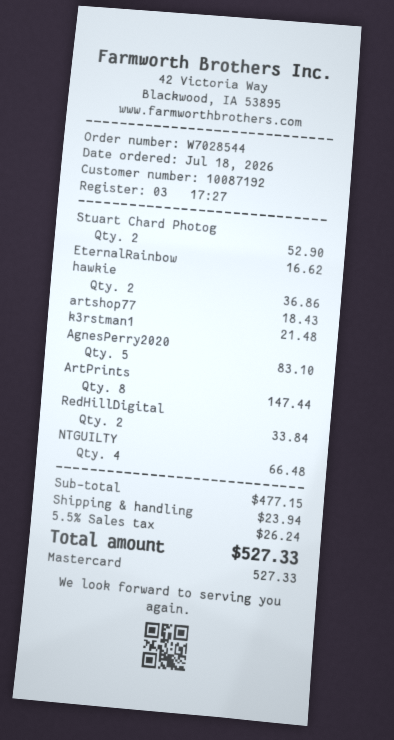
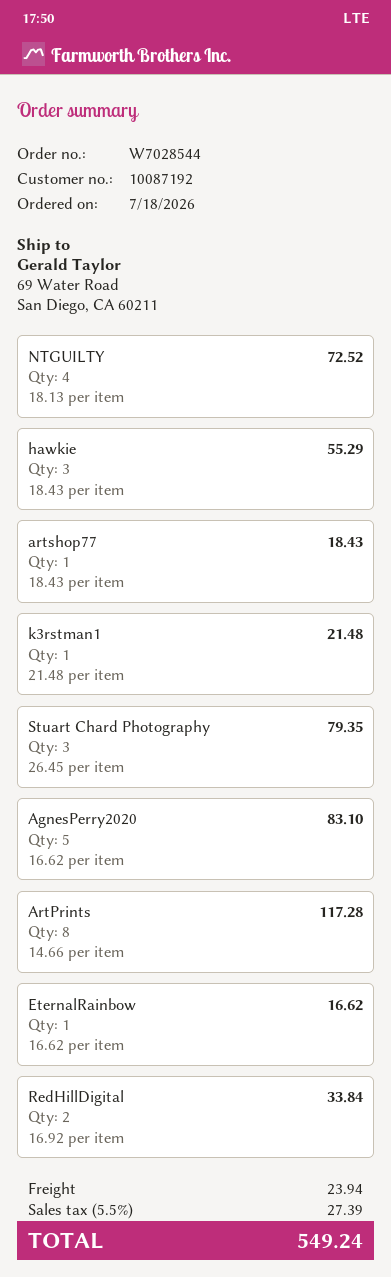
Stuart Chard Photog: 2 for 52.90 -> 3 for 79.35
hawkie: 2 for 36.86 -> 3 for 55.29
ArtPrints: 8 for 147.44 -> 8 for 117.28
NTGUILTY: 4 for 66.48 -> 4 for 72.52
tax: 5.5% = 26.24 -> 5.5% = 27.39
total: 527.33 -> 549.24

